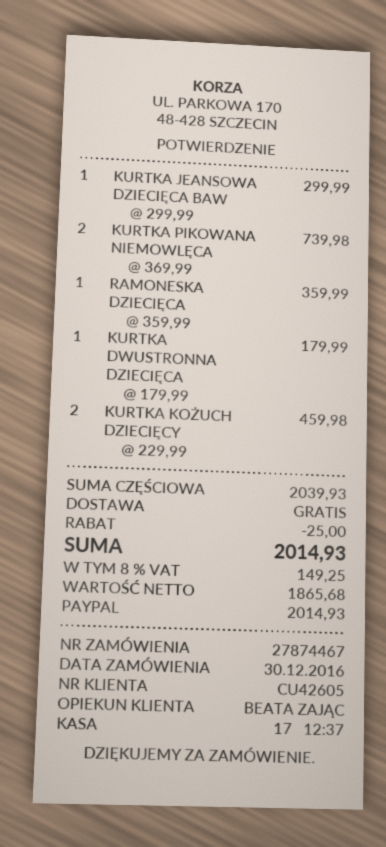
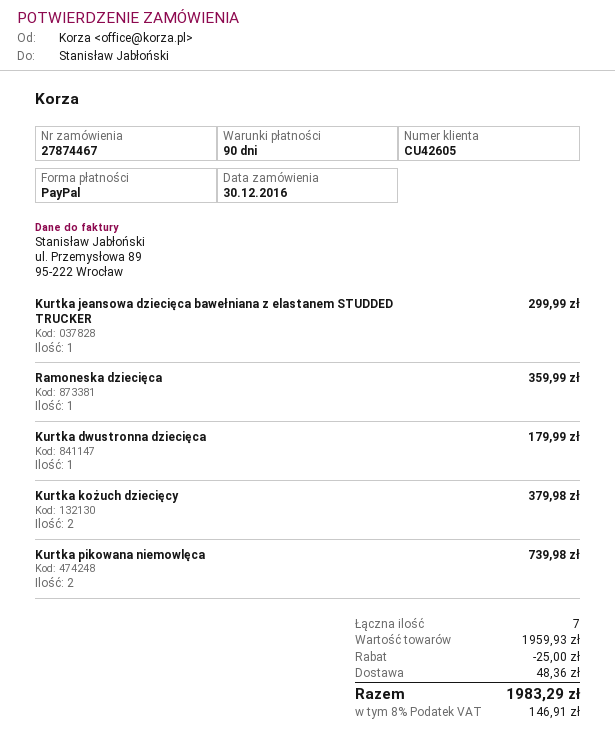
KURTKA KOŻUCH DZIECIĘCY: 2 for 459.98 -> 2 for 379.98
subtotal: 2039.93 -> 1959.93
shipping: 0.00 -> 48.36
tax: 8% = 149.25 -> 8% = 146.91
total: 2014.93 -> 1983.29

